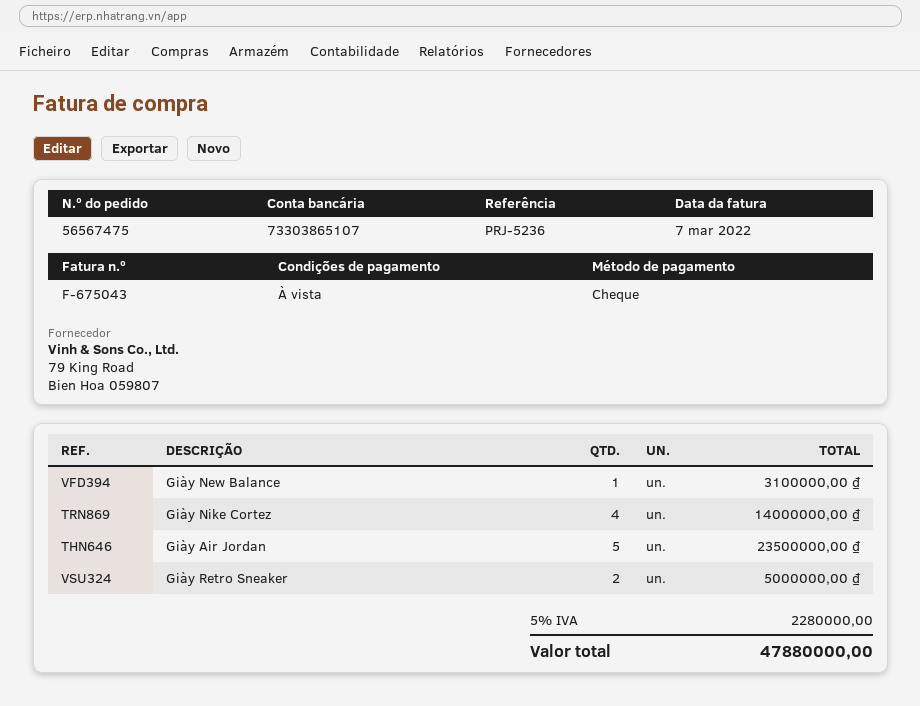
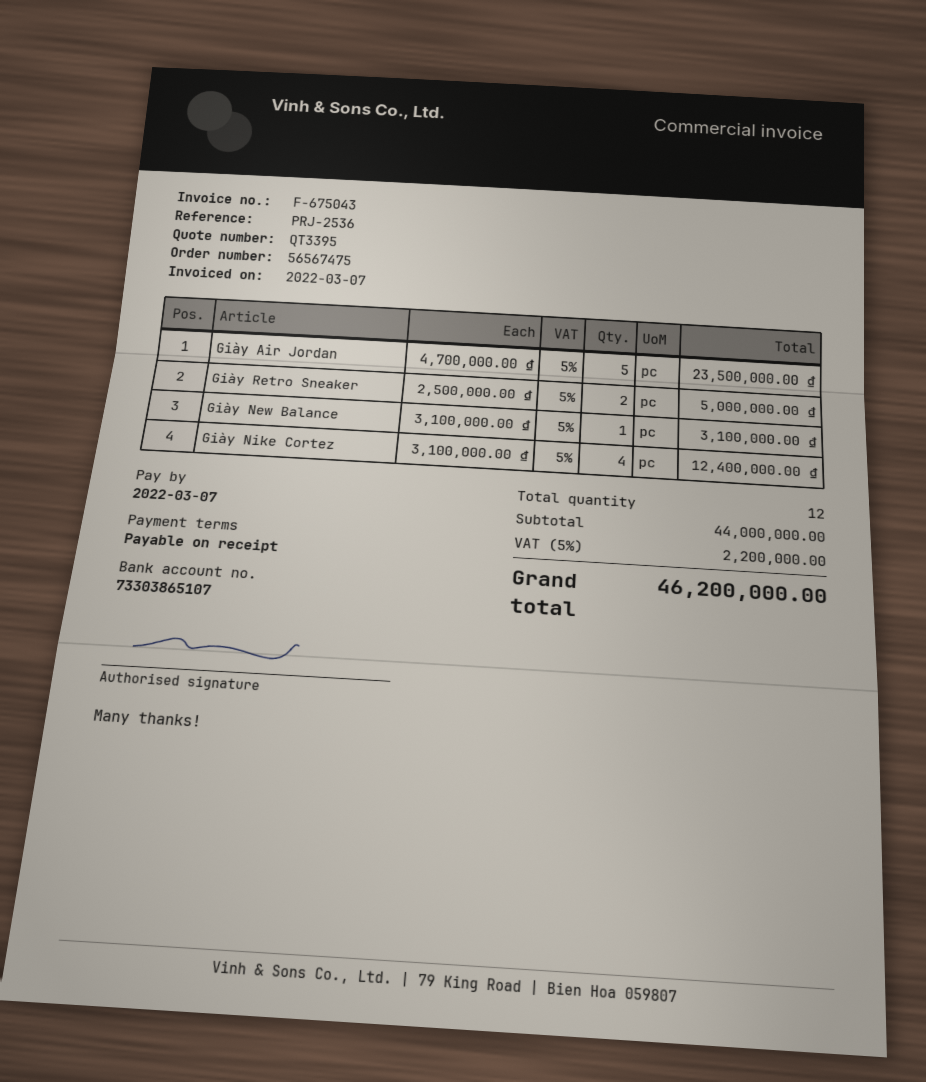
reference: PRJ-5236 -> PRJ-2536
Giày Nike Cortez: 4 for 14000000.00 -> 4 for 12400000.00
tax: 5% = 2280000.00 -> 5% = 2200000.00
total: 47880000.00 -> 46200000.00

